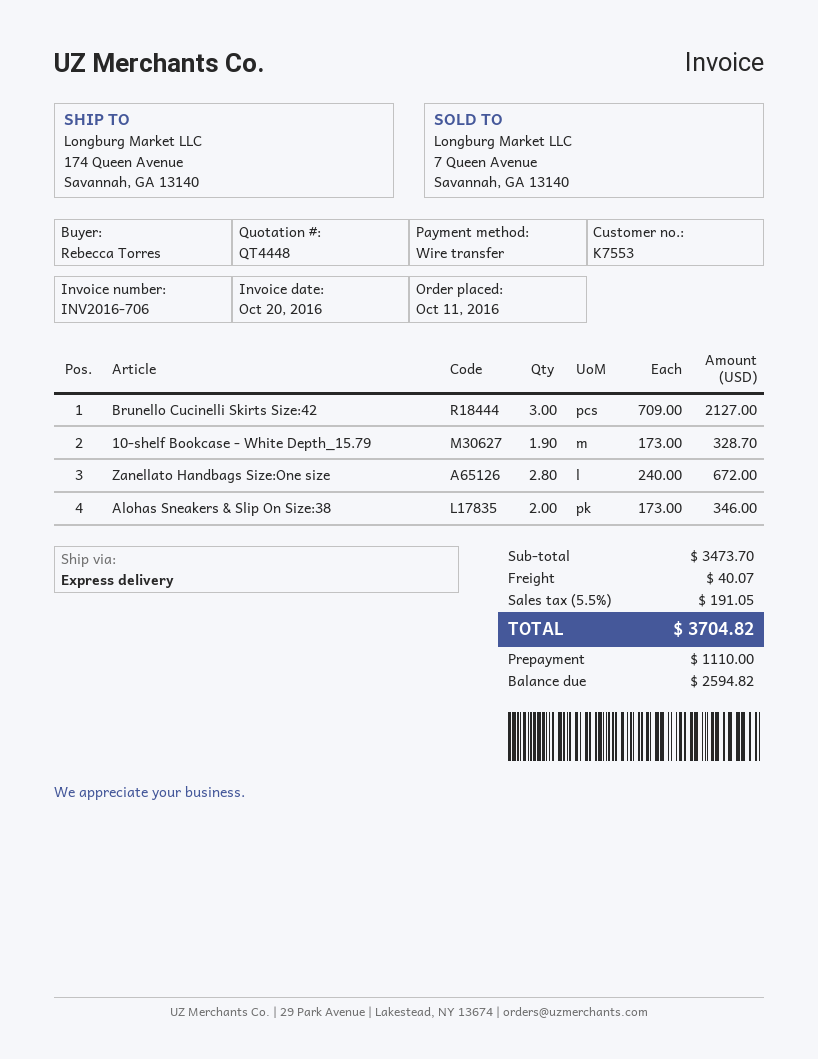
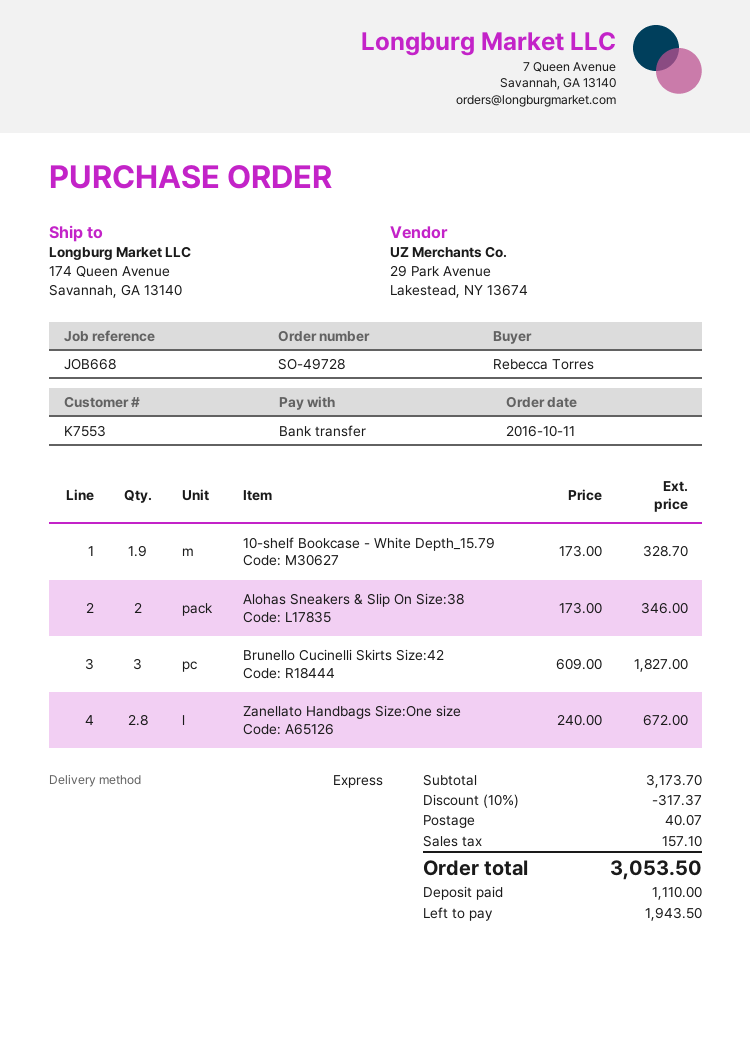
Brunello Cucinelli Skirts Size:42: 3 x 709.00 = 2127.00 -> 3 x 609.00 = 1827.00
subtotal: 3473.70 -> 3173.70
discount: none -> 10% = 317.37
tax: 191.05 -> 157.10
total: 3704.82 -> 3053.50
balance: 2594.82 -> 1943.50

